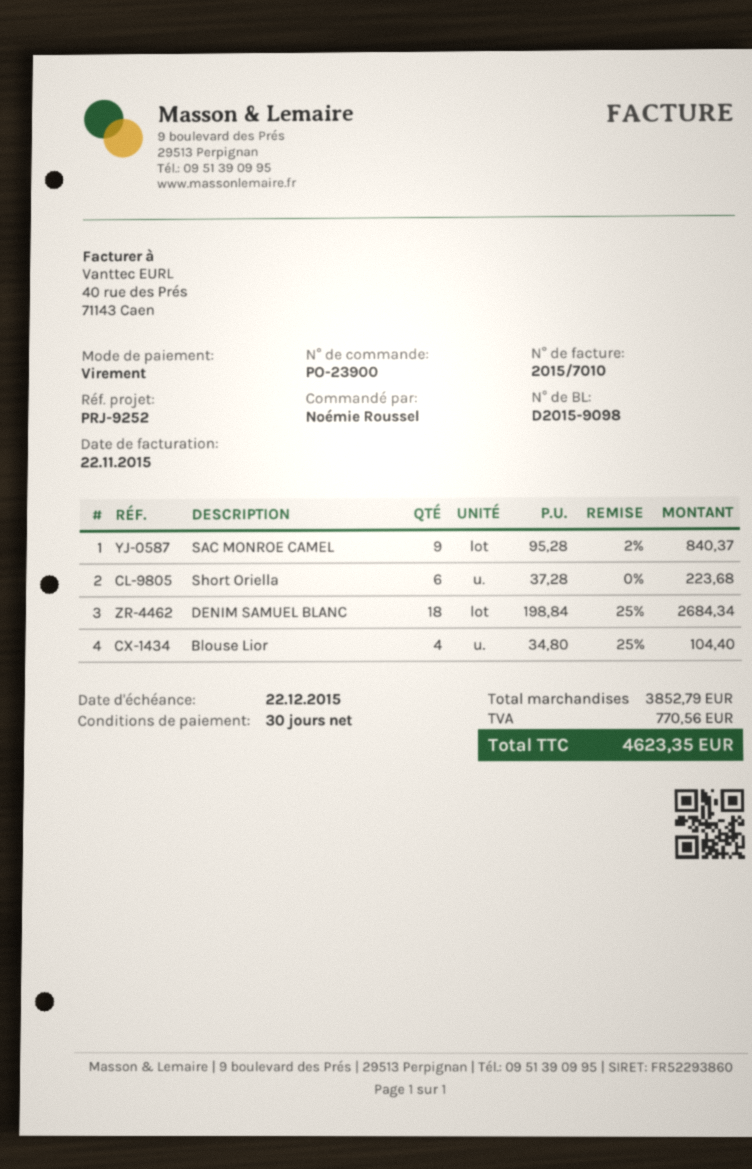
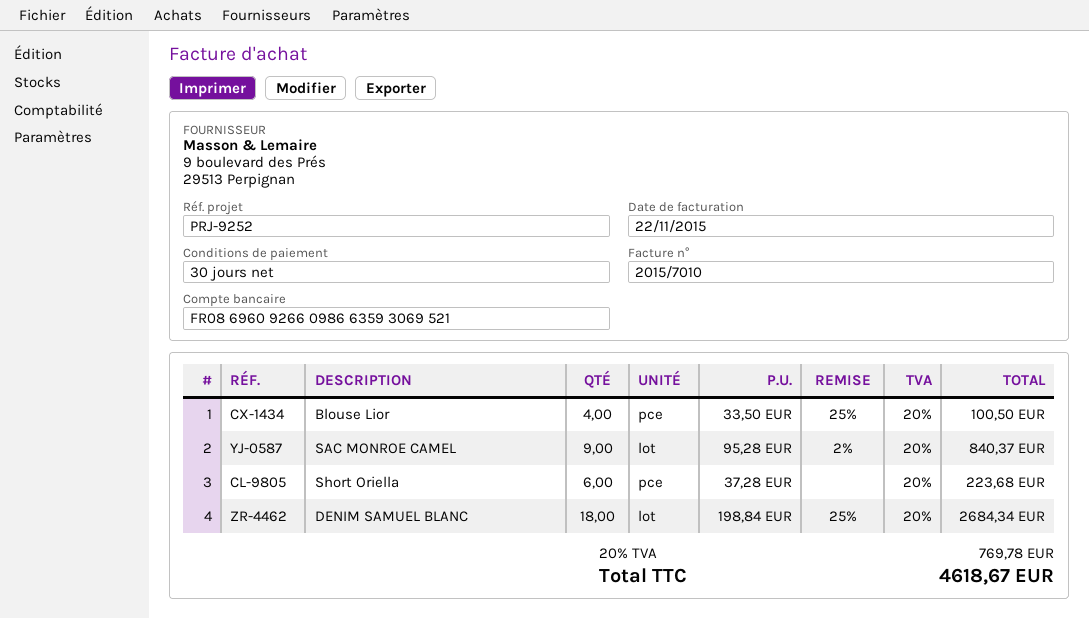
Blouse Lior: 4 x 34.80 - 25% = 104.40 -> 4 x 33.50 - 25% = 100.50
tax: 770.56 -> 769.78
total: 4623.35 -> 4618.67

